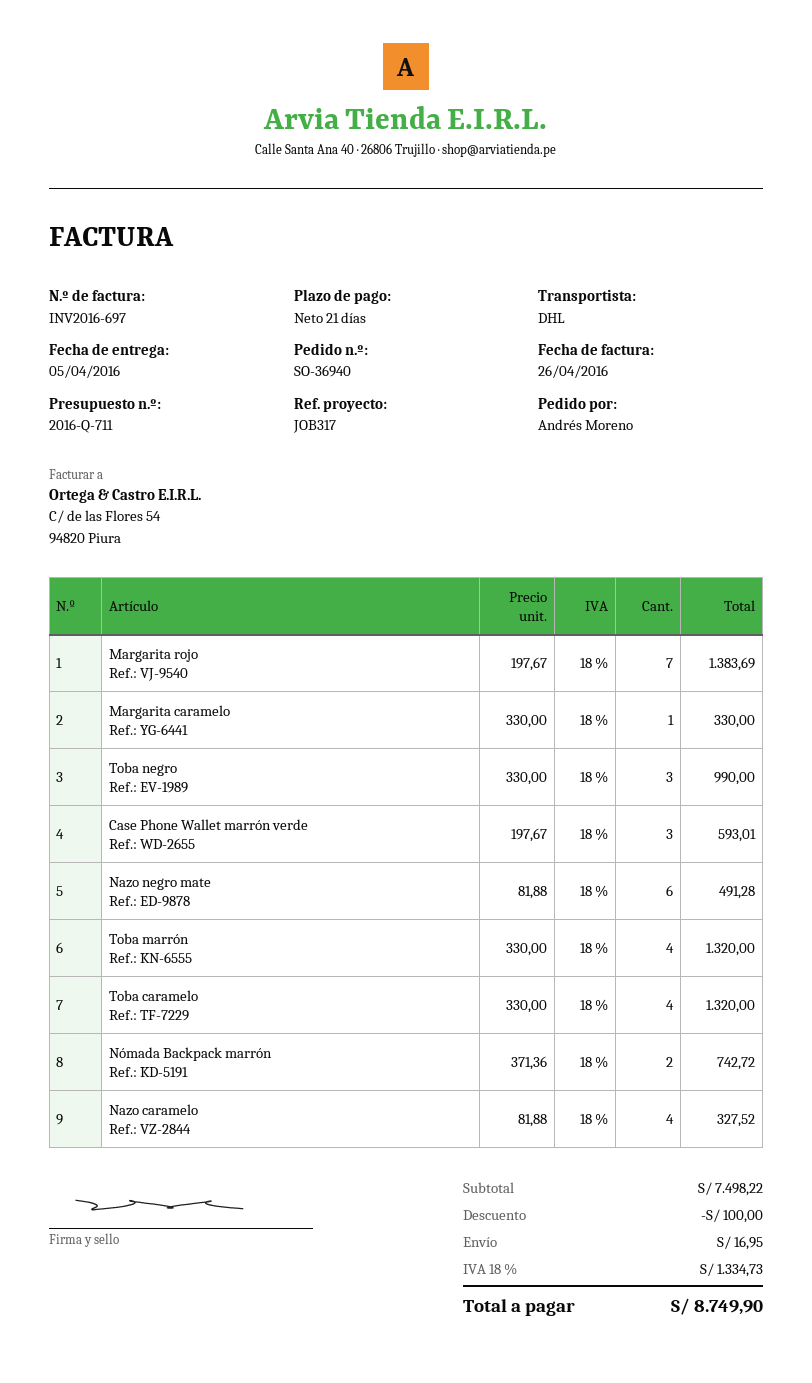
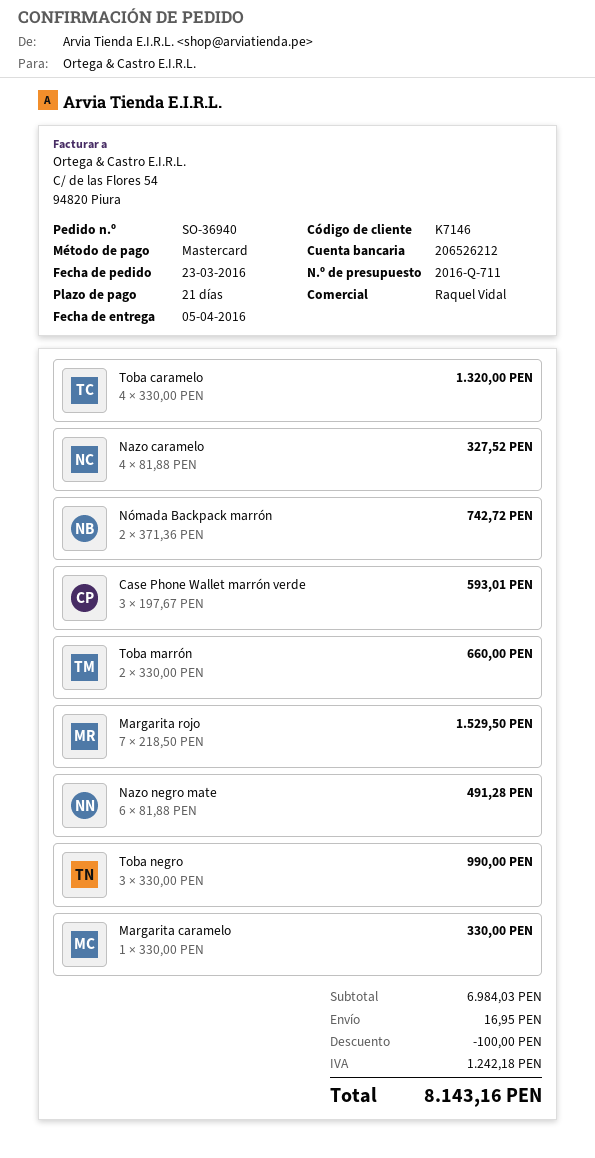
Margarita rojo: 7 x 197.67 = 1383.69 -> 7 x 218.50 = 1529.50
Toba marrón: 4 x 330.00 = 1320.00 -> 2 x 330.00 = 660.00
subtotal: 7498.22 -> 6984.03
tax: 1334.73 -> 1242.18
total: 8749.90 -> 8143.16

